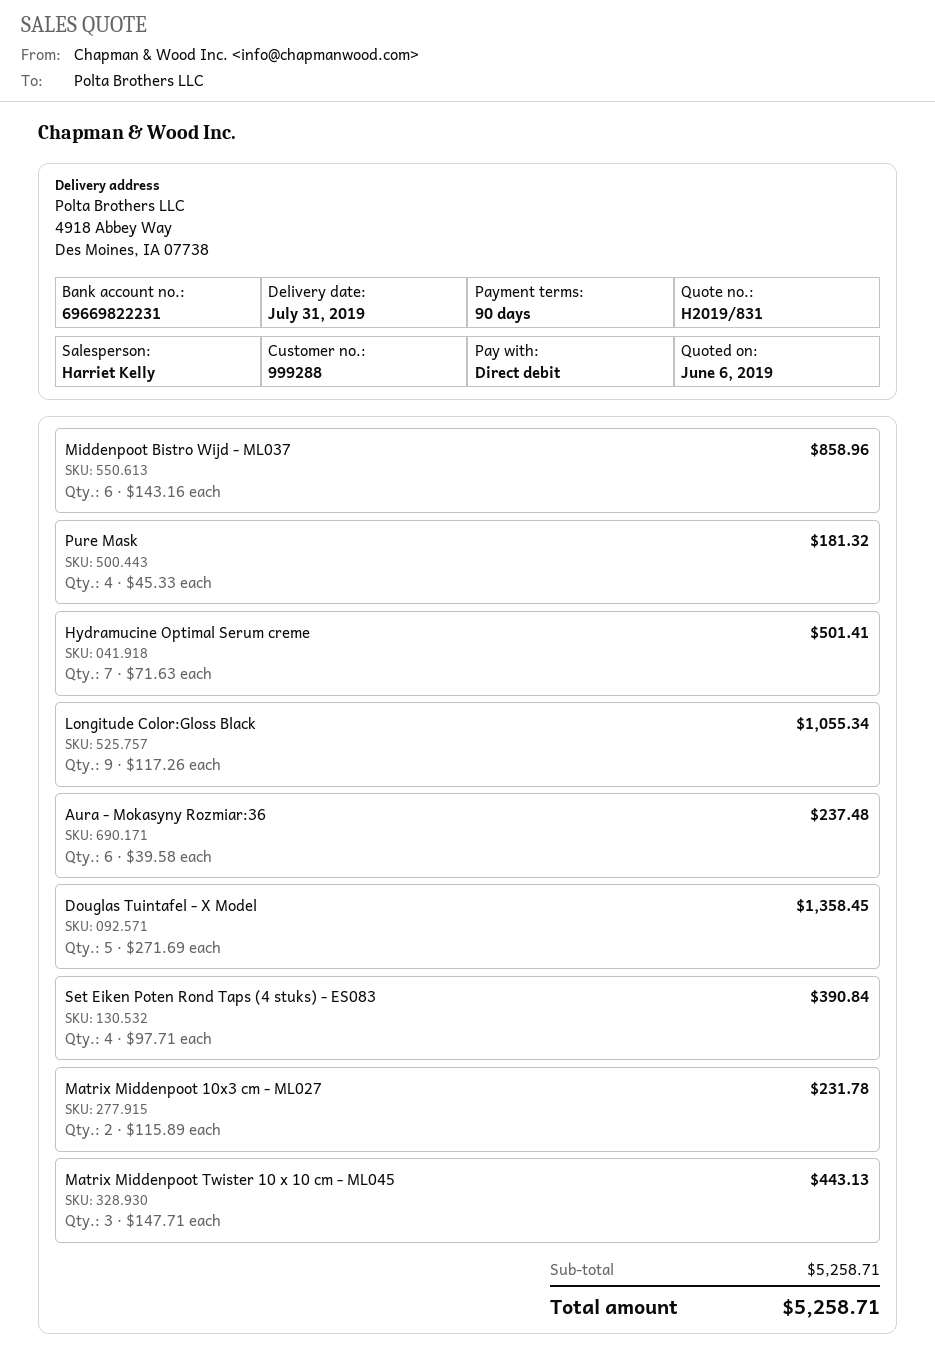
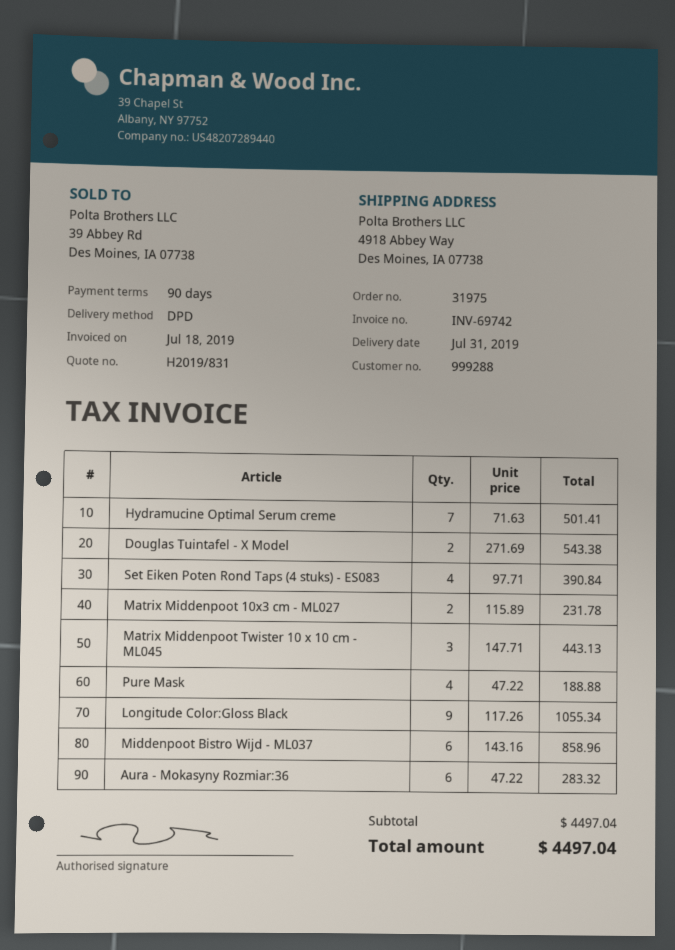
Pure Mask: 4 x 45.33 = 181.32 -> 4 x 47.22 = 188.88
Aura - Mokasyny Rozmiar:36: 6 x 39.58 = 237.48 -> 6 x 47.22 = 283.32
Douglas Tuintafel - X Model: 5 x 271.69 = 1358.45 -> 2 x 271.69 = 543.38
subtotal: 5258.71 -> 4497.04
total: 5258.71 -> 4497.04

